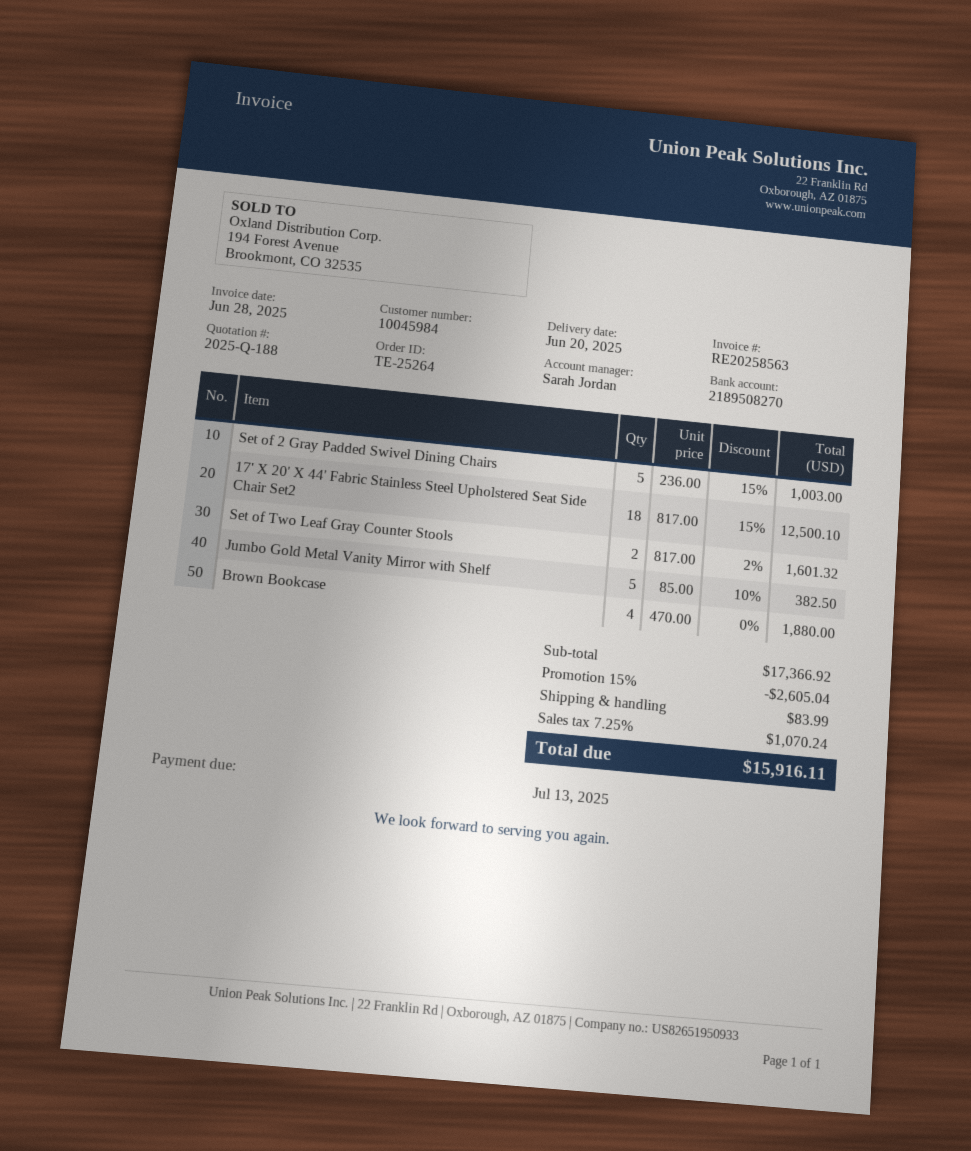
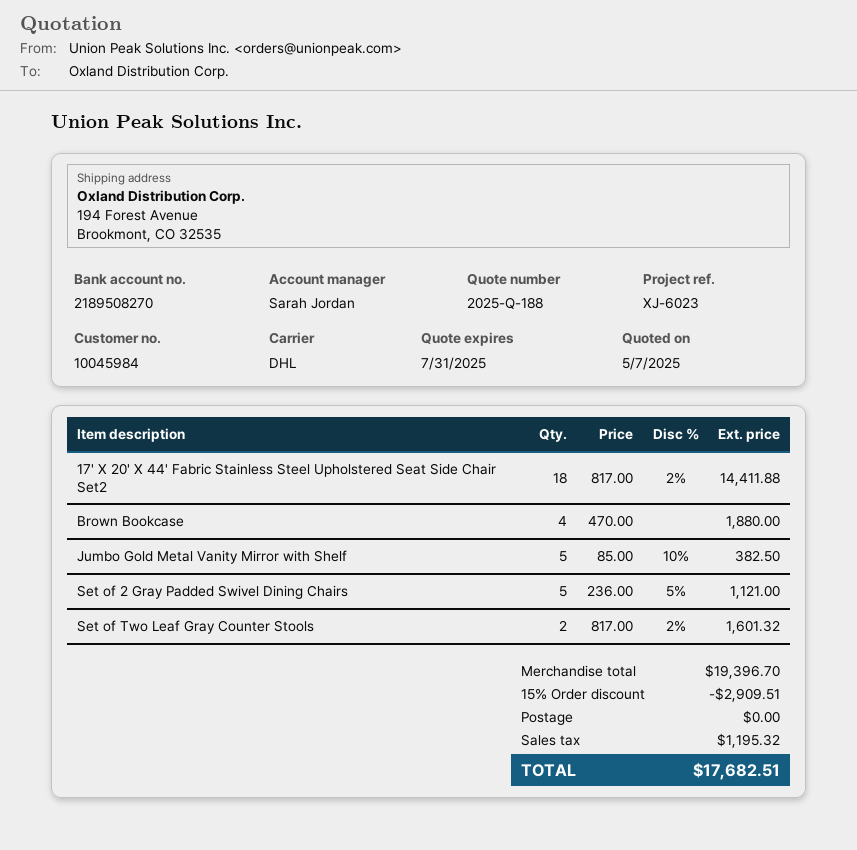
Set of 2 Gray Padded Swivel Dining Chairs: 5 x 236.00 - 15% = 1003.00 -> 5 x 236.00 - 5% = 1121.00
17' X 20' X 44' Fabric Stainless Steel Upholstered Seat Side Chair Set2: 18 x 817.00 - 15% = 12500.10 -> 18 x 817.00 - 2% = 14411.88
subtotal: 17366.92 -> 19396.70
discount: 15% = 2605.04 -> 15% = 2909.51
shipping: 83.99 -> 0.00
tax: 1070.24 -> 1195.32
total: 15916.11 -> 17682.51

